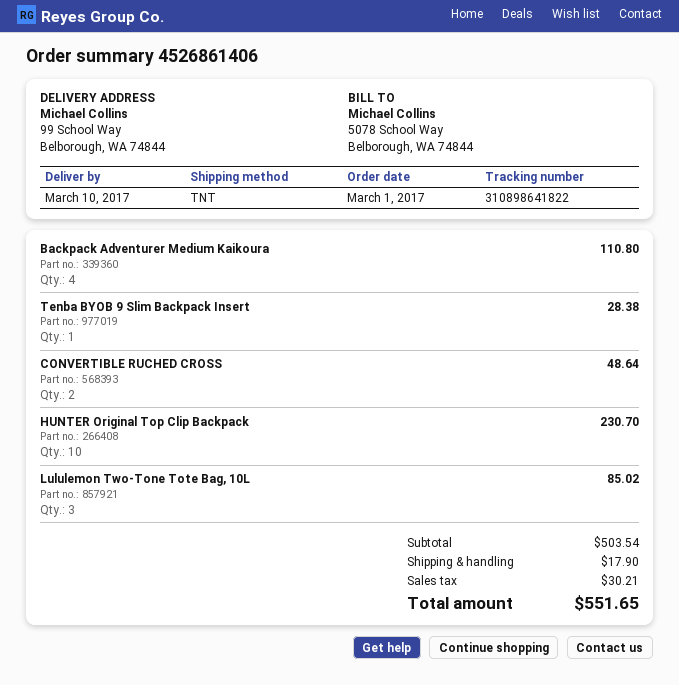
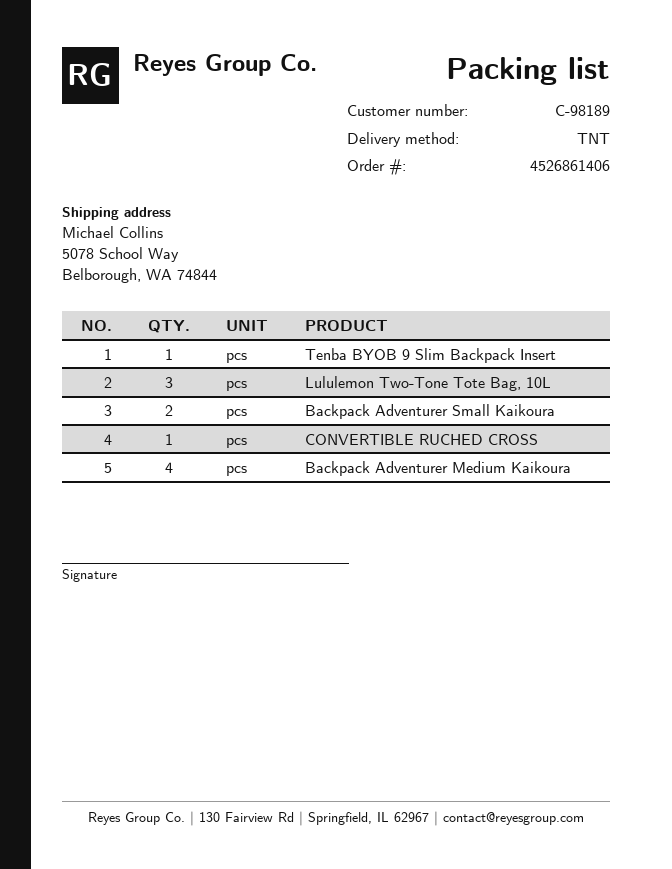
ship to: 99 School Way, Belborough, WA 74844 -> 5078 School Way, Belborough, WA 74844
CONVERTIBLE RUCHED CROSS: 2 -> 1
HUNTER Original Top Clip Backpack: 10 -> none
Backpack Adventurer Small Kaikoura: none -> 2

